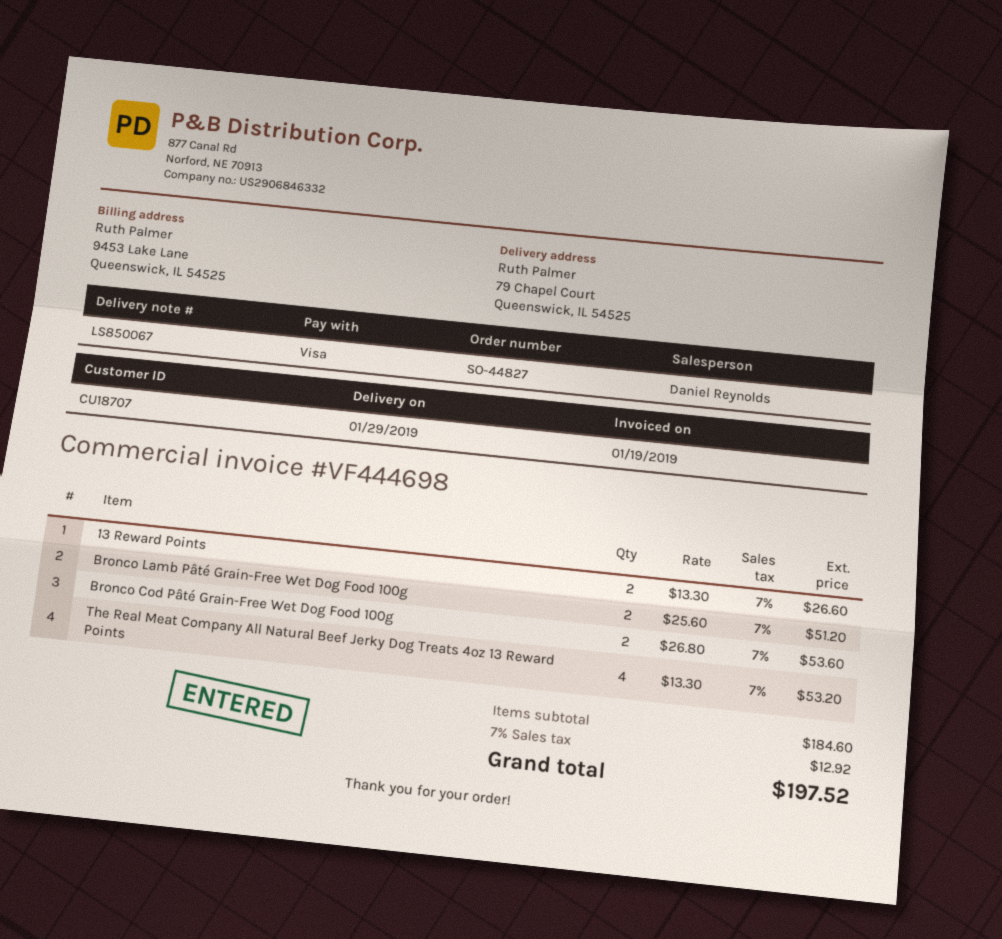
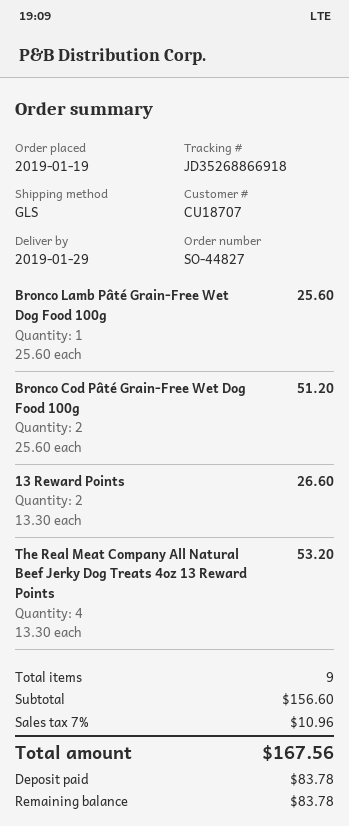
Bronco Lamb Pâté Grain-Free Wet Dog Food 100g: 2 x 25.60 = 51.20 -> 1 x 25.60 = 25.60
Bronco Cod Pâté Grain-Free Wet Dog Food 100g: 2 x 26.80 = 53.60 -> 2 x 25.60 = 51.20
subtotal: 184.60 -> 156.60
tax: 7% = 12.92 -> 7% = 10.96
total: 197.52 -> 167.56

